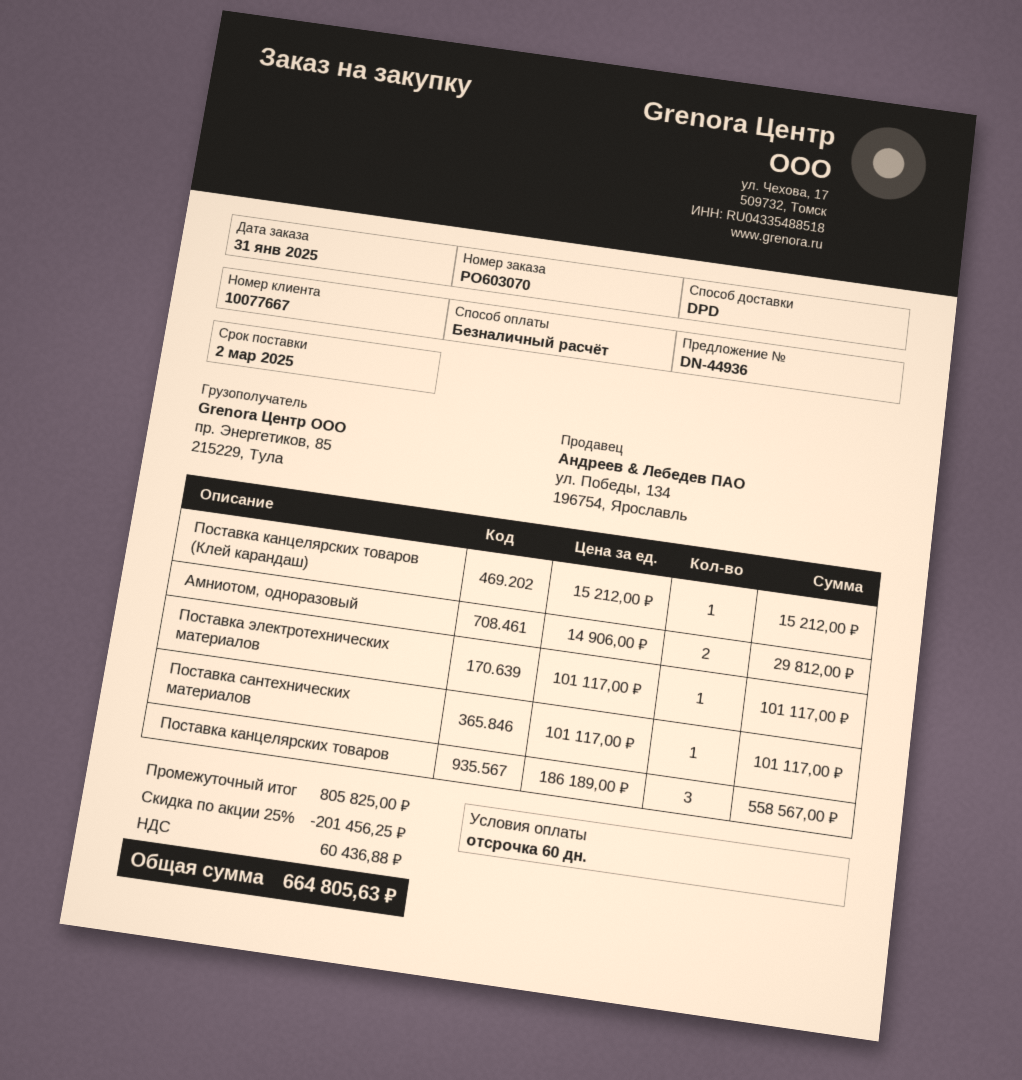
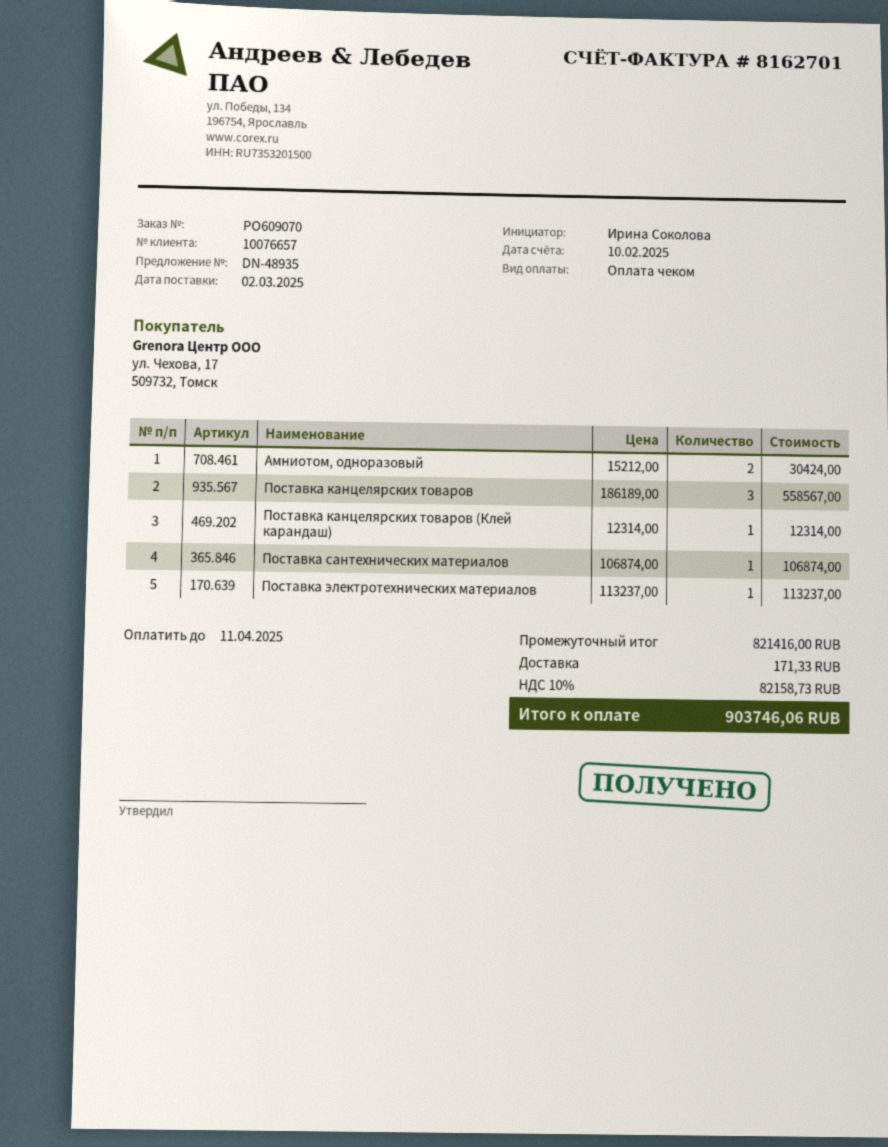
quote number: DN-44936 -> DN-48935
order number: PO603070 -> PO609070
customer number: 10077667 -> 10076657
payment method: bank transfer -> cheque
Поставка канцелярских товаров (Клей карандаш): 1 x 15212.00 = 15212.00 -> 1 x 12314.00 = 12314.00
Амниотом, одноразовый: 2 x 14906.00 = 29812.00 -> 2 x 15212.00 = 30424.00
Поставка электротехнических материалов: 1 x 101117.00 = 101117.00 -> 1 x 113237.00 = 113237.00
Поставка сантехнических материалов: 1 x 101117.00 = 101117.00 -> 1 x 106874.00 = 106874.00
subtotal: 805825.00 -> 821416.00
discount: 25% = 201456.25 -> none
shipping: none -> 171.33
tax: 60436.88 -> 82158.73
total: 664805.63 -> 903746.06

